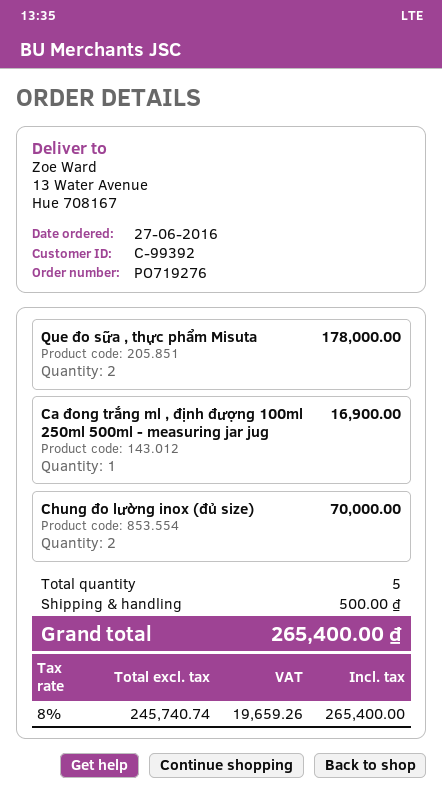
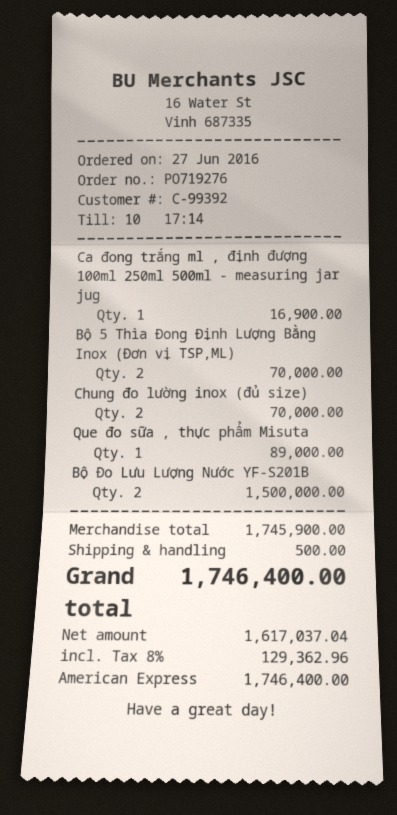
Que đo sữa , thực phẩm Misuta: 2 for 178000.00 -> 1 for 89000.00
Bộ 5 Thìa Đong Định Lượng Bằng Inox (Đơn vị TSP,ML): none -> 2 for 70000.00
Bộ Đo Lưu Lượng Nước YF-S201B: none -> 2 for 1500000.00
net: 245740.74 -> 1617037.04
tax: 8% = 19659.26 -> 8% = 129362.96
total: 265400.00 -> 1746400.00

